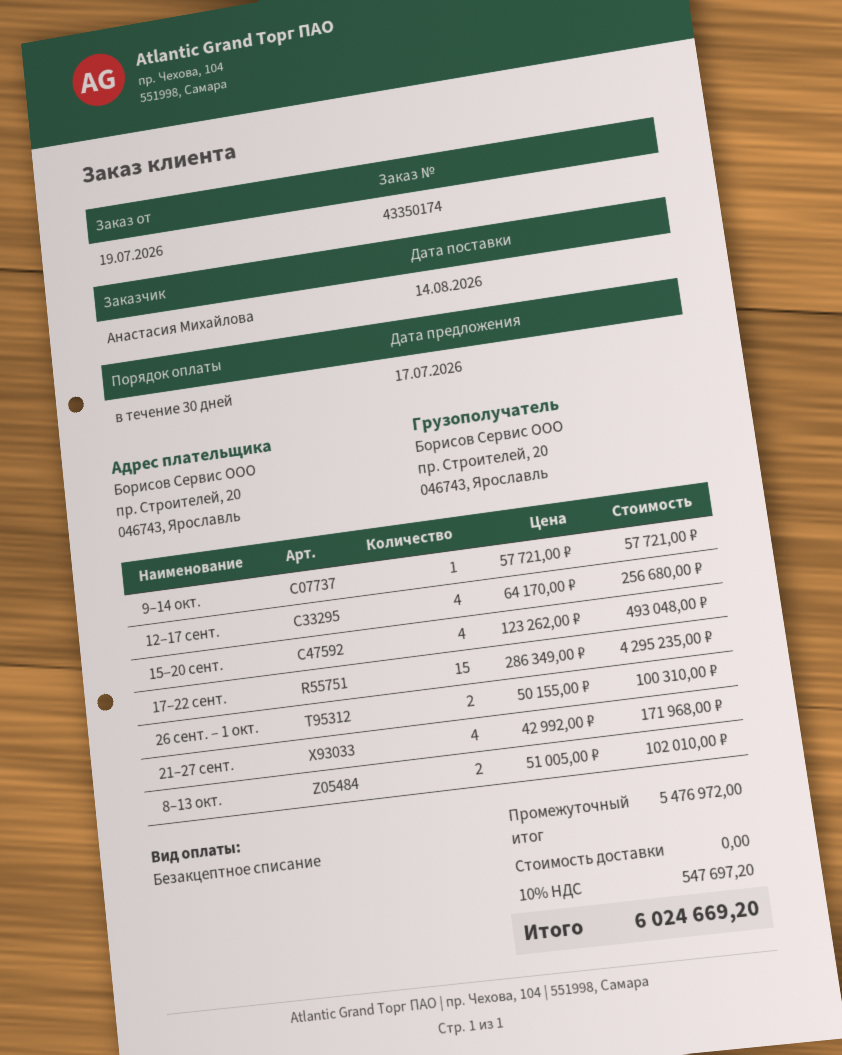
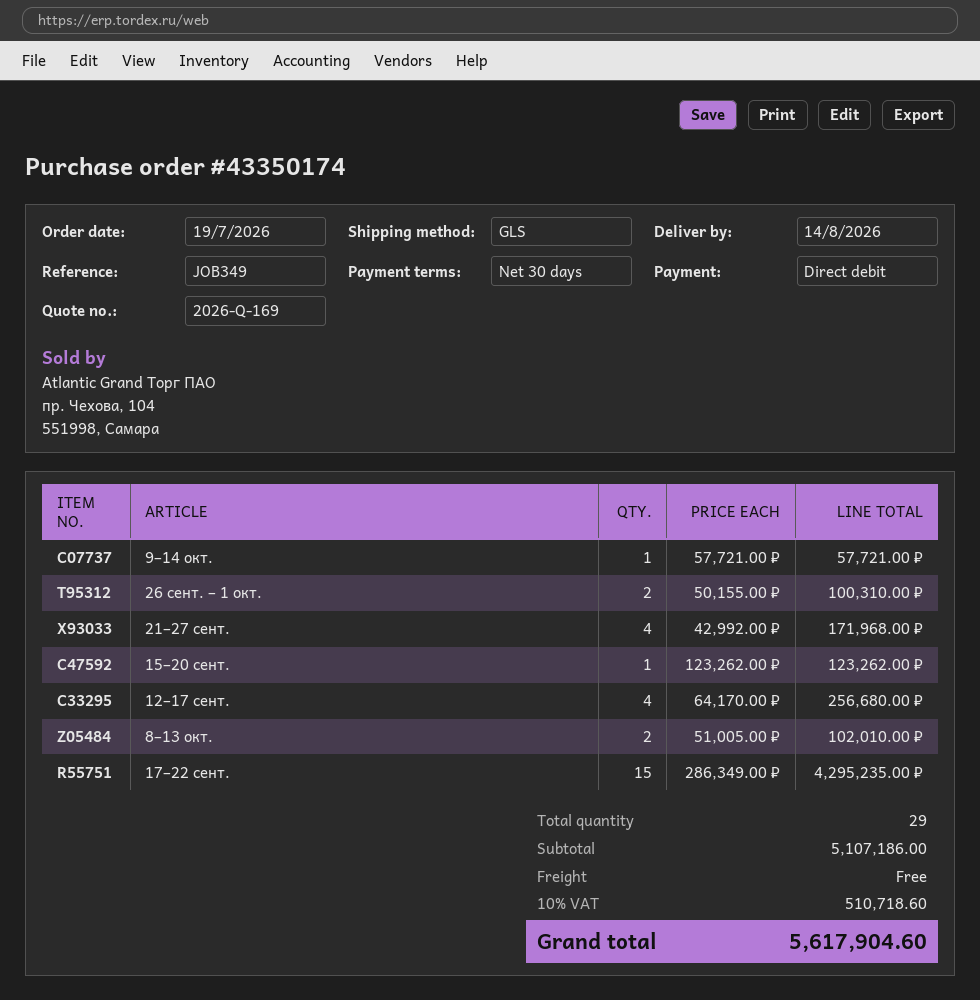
15–20 сент.: 4 x 123262.00 = 493048.00 -> 1 x 123262.00 = 123262.00
subtotal: 5476972.00 -> 5107186.00
tax: 10% = 547697.20 -> 10% = 510718.60
total: 6024669.20 -> 5617904.60

